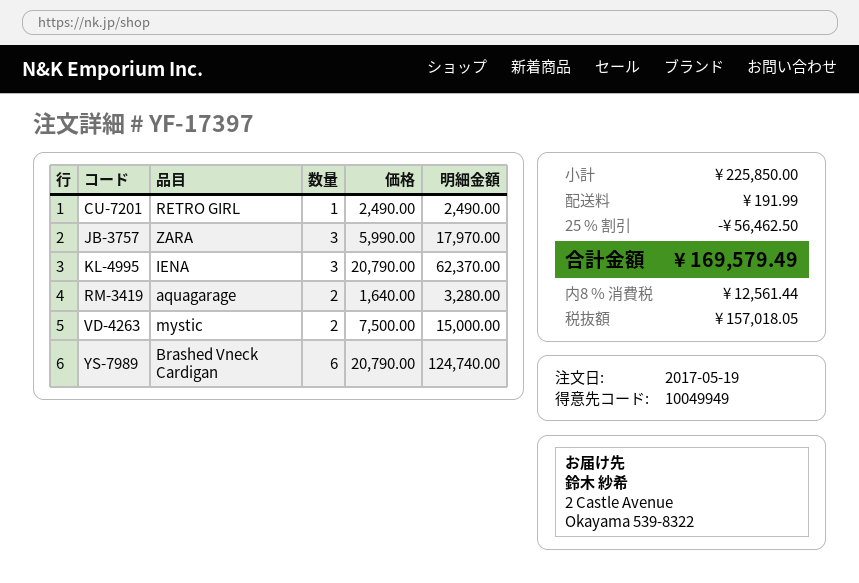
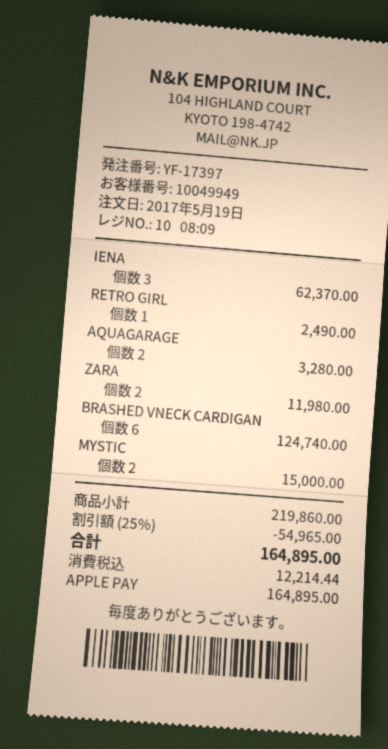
ZARA: 3 for 17970.00 -> 2 for 11980.00
subtotal: 225850.00 -> 219860.00
discount: 25% = 56462.50 -> 25% = 54965.00
shipping: 191.99 -> none
tax: 12561.44 -> 12214.44
total: 169579.49 -> 164895.00

